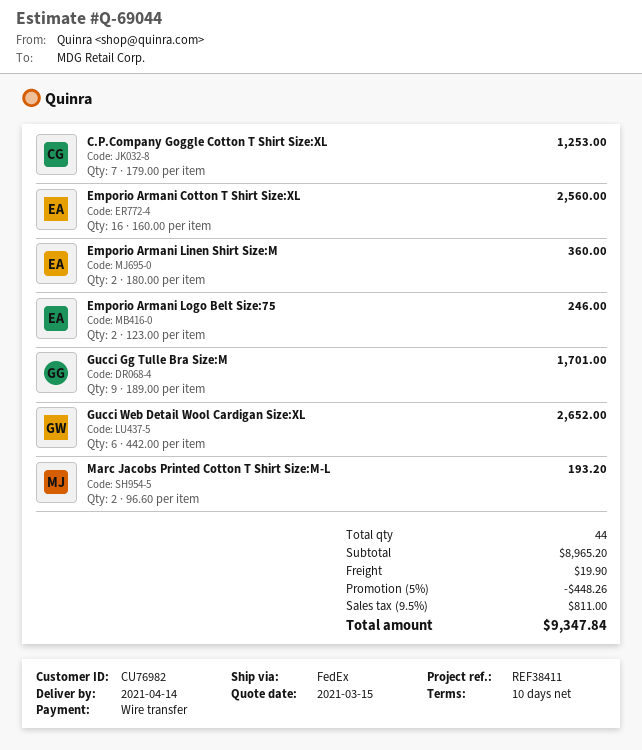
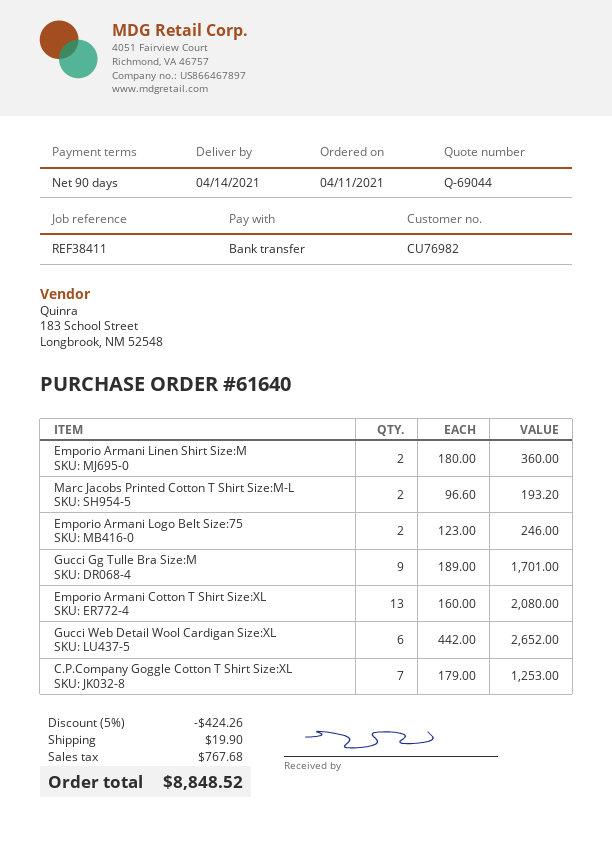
payment terms: 10 days -> 90 days
Emporio Armani Cotton T Shirt Size:XL: 16 x 160.00 = 2560.00 -> 13 x 160.00 = 2080.00
discount: 5% = 448.26 -> 5% = 424.26
tax: 811.00 -> 767.68
total: 9347.84 -> 8848.52

